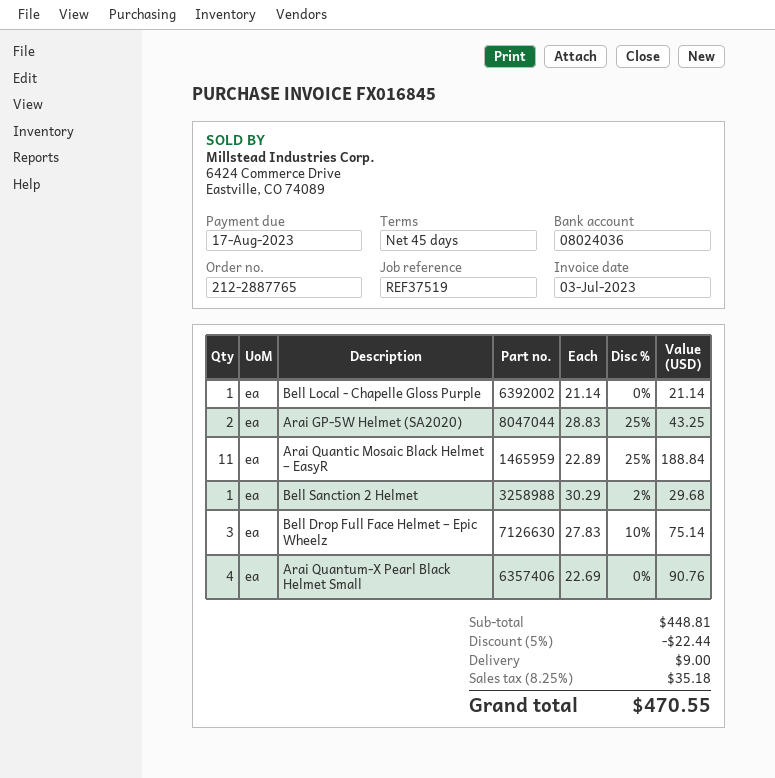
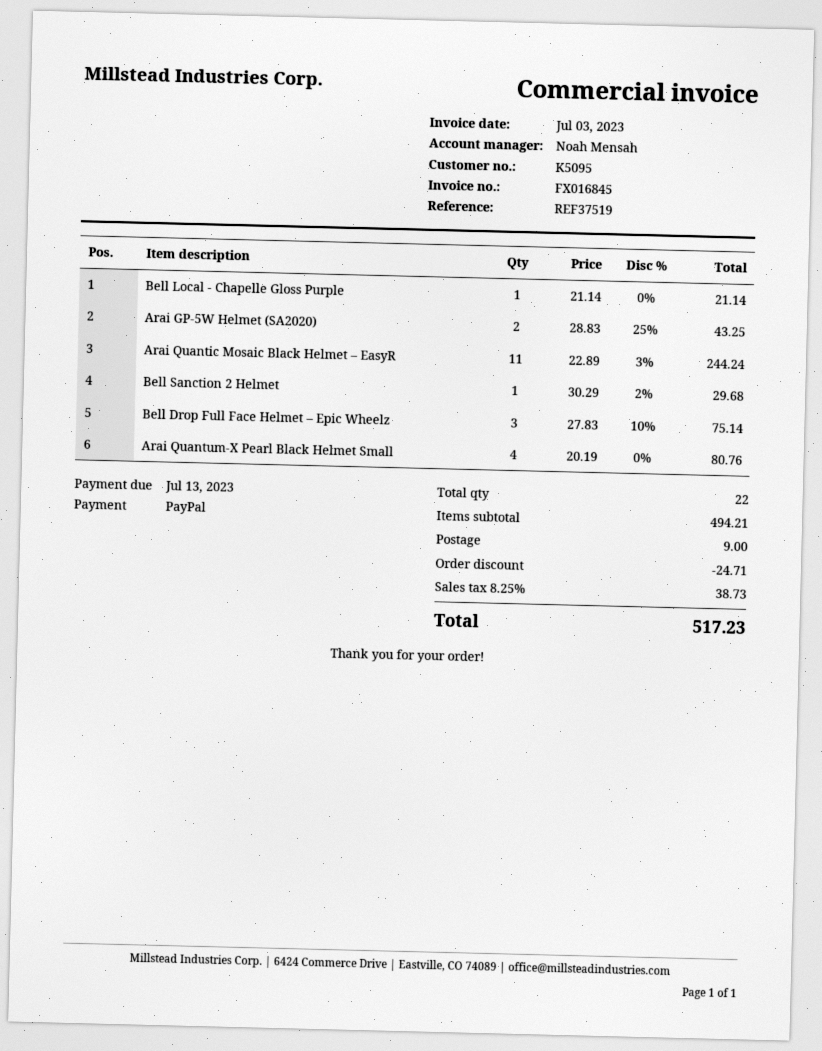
due date: 2023-08-17 -> 2023-07-13
Arai Quantic Mosaic Black Helmet – EasyR: 11 x 22.89 - 25% = 188.84 -> 11 x 22.89 - 3% = 244.24
Arai Quantum-X Pearl Black Helmet Small: 4 x 22.69 = 90.76 -> 4 x 20.19 = 80.76
subtotal: 448.81 -> 494.21
discount: 22.44 -> 24.71
tax: 8.25% = 35.18 -> 8.25% = 38.73
total: 470.55 -> 517.23

